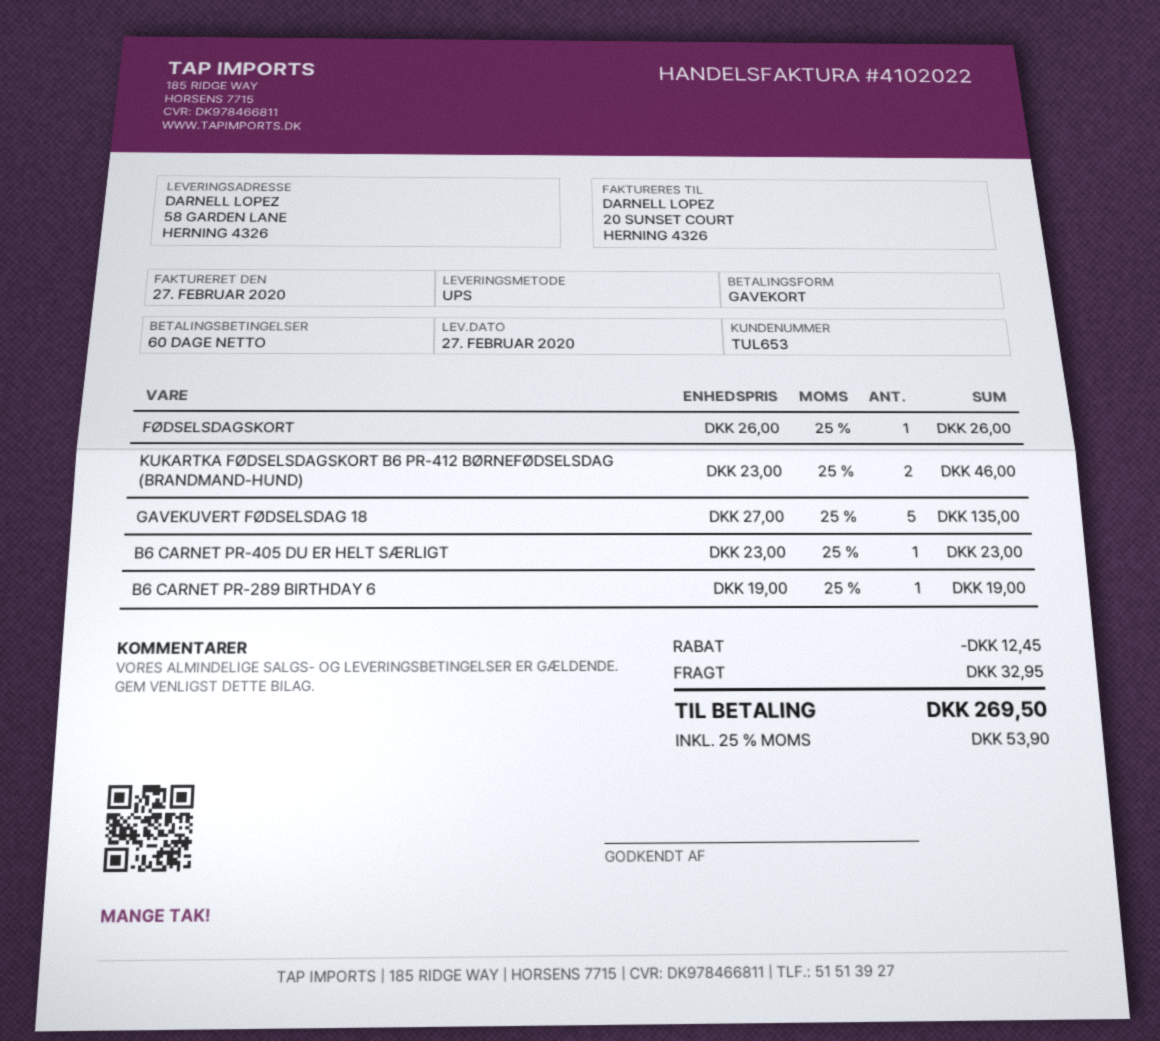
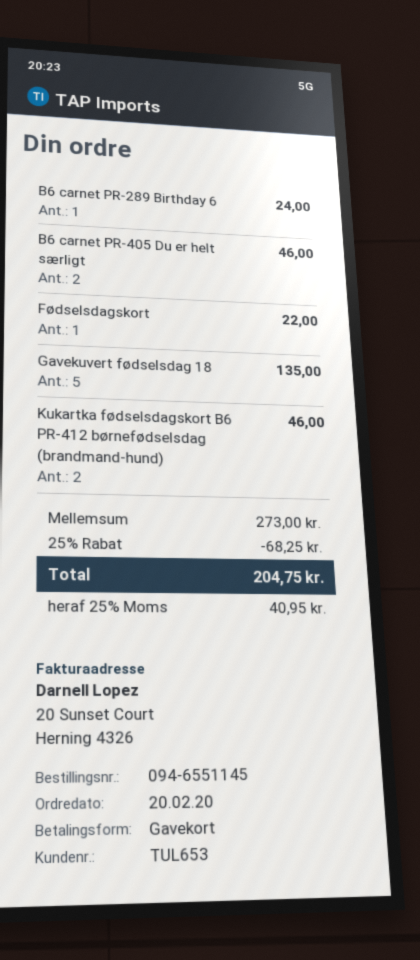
FØDSELSDAGSKORT: 1 for 26.00 -> 1 for 22.00
B6 CARNET PR-405 DU ER HELT SÆRLIGT: 1 for 23.00 -> 2 for 46.00
B6 CARNET PR-289 BIRTHDAY 6: 1 for 19.00 -> 1 for 24.00
discount: 12.45 -> 68.25
shipping: 32.95 -> none
tax: 25% = 53.90 -> 25% = 40.95
total: 269.50 -> 204.75

